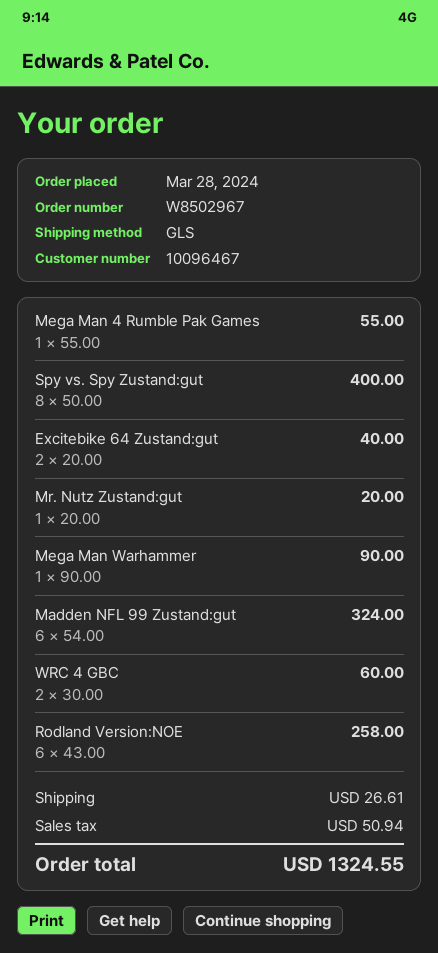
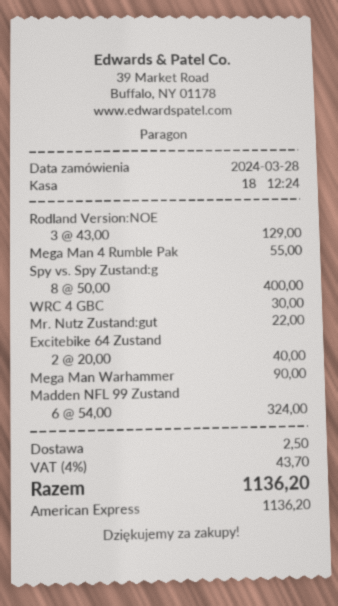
Mr. Nutz Zustand:gut: 1 x 20.00 = 20.00 -> 1 x 22.00 = 22.00
WRC 4 GBC: 2 x 30.00 = 60.00 -> 1 x 30.00 = 30.00
Rodland Version:NOE: 6 x 43.00 = 258.00 -> 3 x 43.00 = 129.00
shipping: 26.61 -> 2.50
tax: 50.94 -> 43.70
total: 1324.55 -> 1136.20

